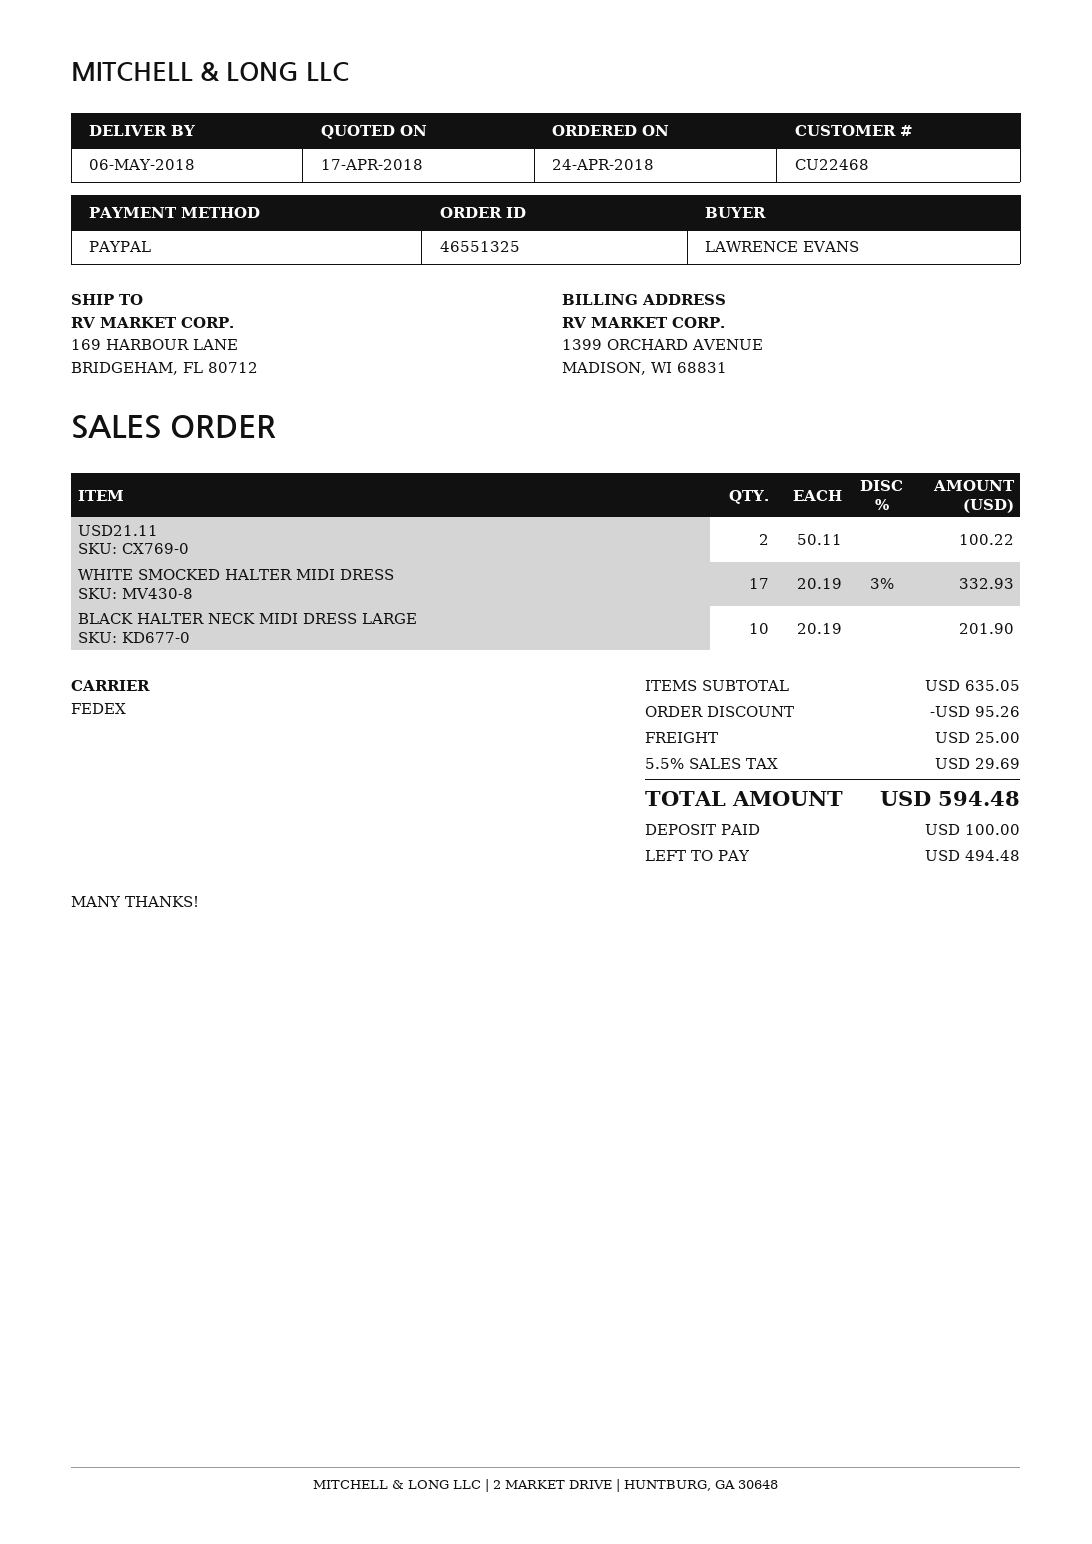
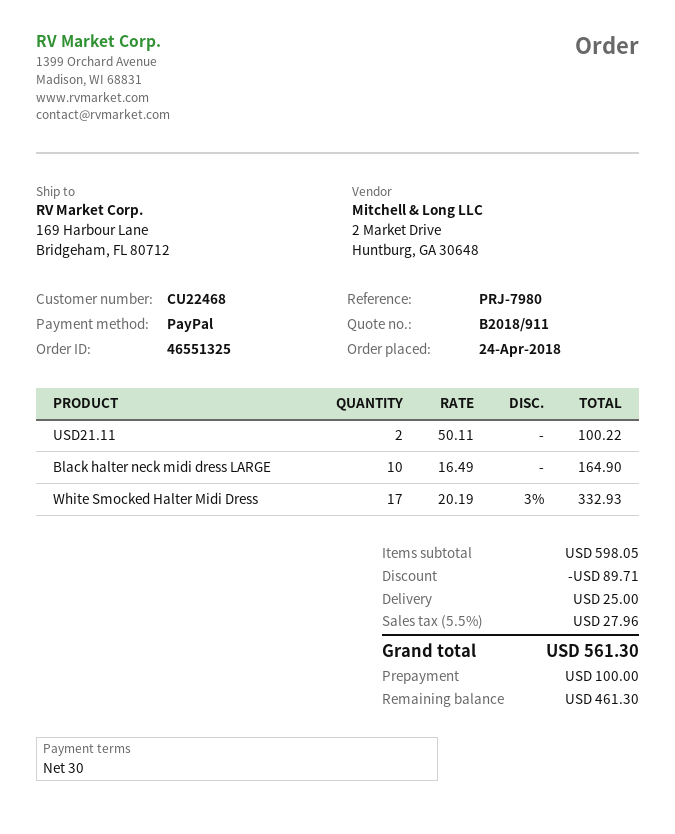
BLACK HALTER NECK MIDI DRESS LARGE: 10 x 20.19 = 201.90 -> 10 x 16.49 = 164.90
subtotal: 635.05 -> 598.05
discount: 95.26 -> 89.71
tax: 5.5% = 29.69 -> 5.5% = 27.96
total: 594.48 -> 561.30
balance: 494.48 -> 461.30

